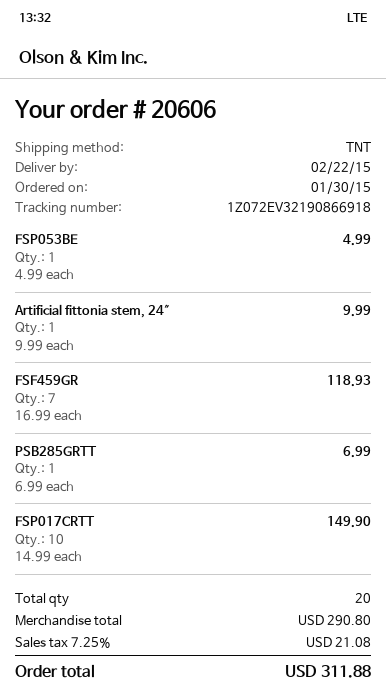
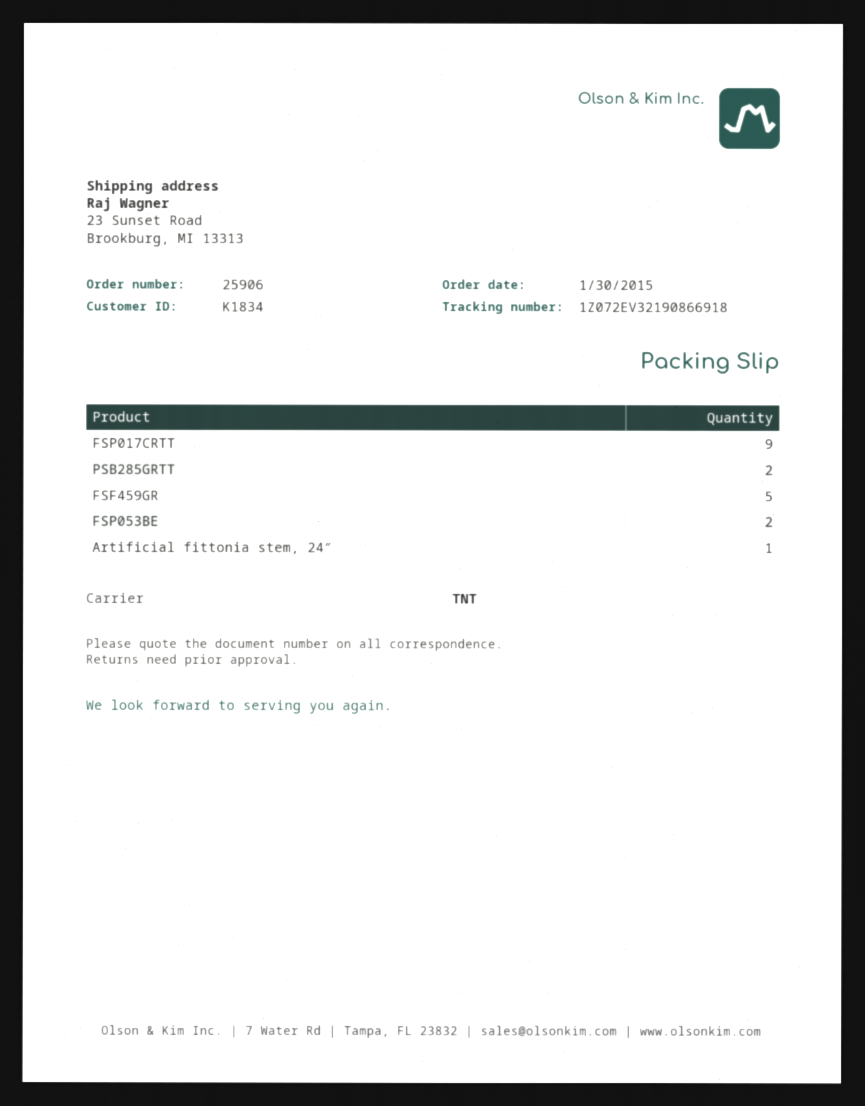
order number: 20606 -> 25906
FSP053BE: 1 -> 2
FSF459GR: 7 -> 5
PSB285GRTT: 1 -> 2
FSP017CRTT: 10 -> 9

